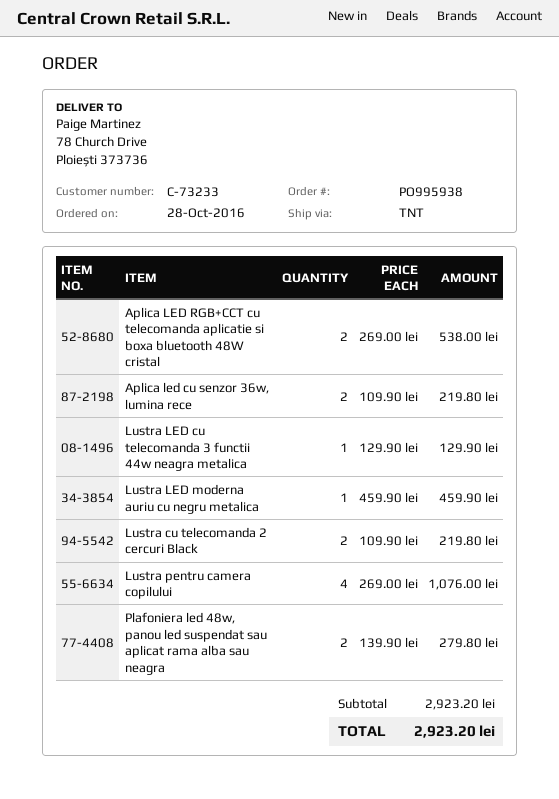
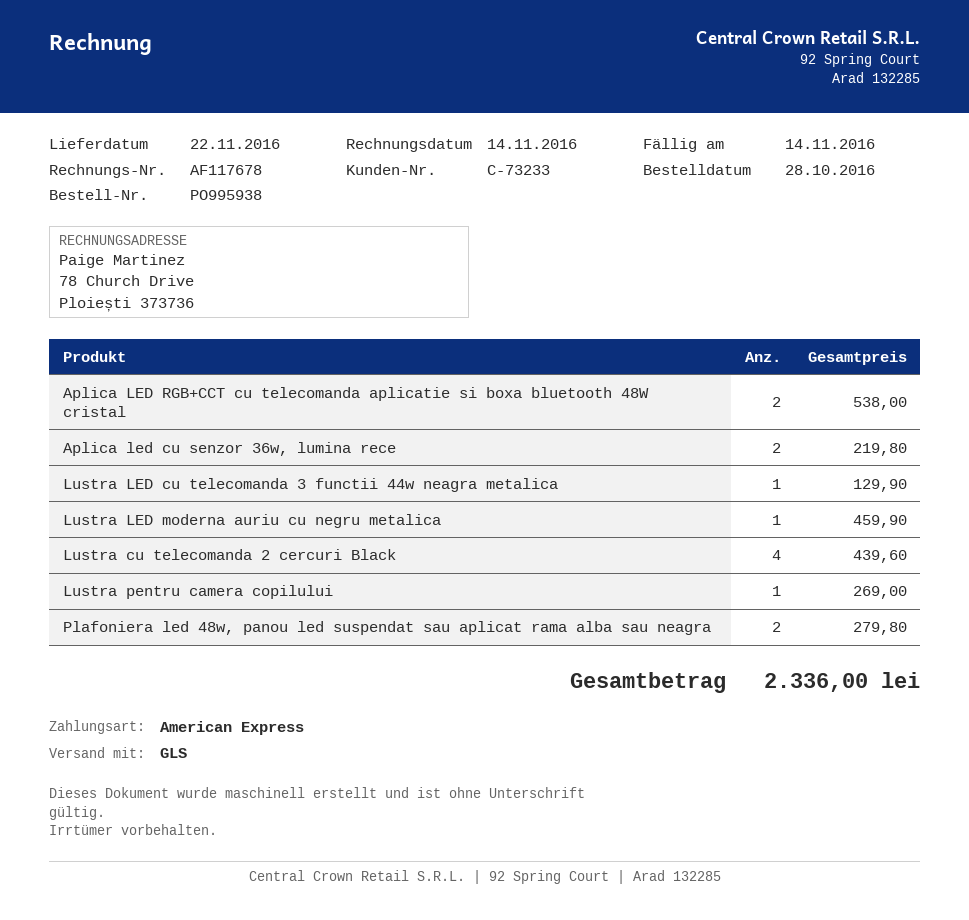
shipping method: TNT -> GLS
Lustra cu telecomanda 2 cercuri Black: 2 for 219.80 -> 4 for 439.60
Lustra pentru camera copilului: 4 for 1076.00 -> 1 for 269.00
total: 2923.20 -> 2336.00

